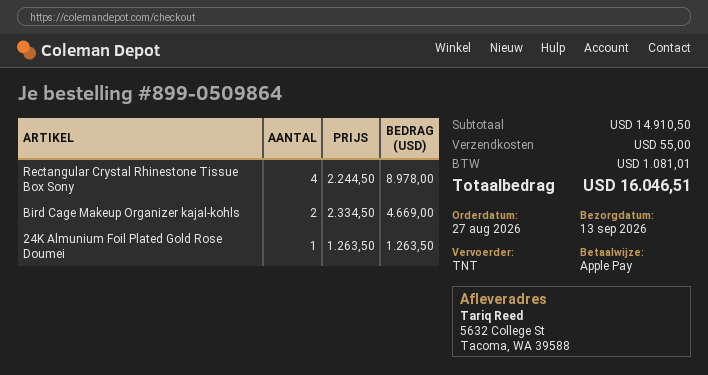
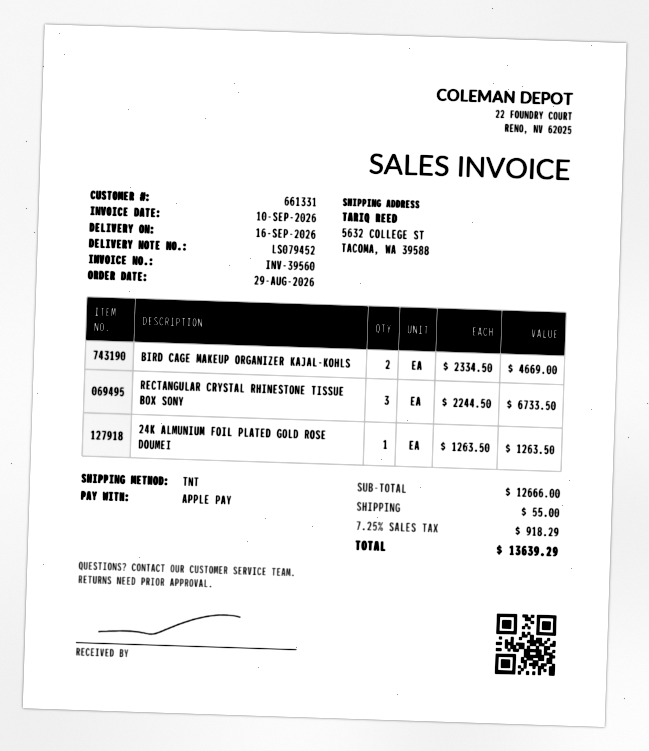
order date: 2026-08-27 -> 2026-08-29
delivery date: 2026-09-13 -> 2026-09-16
Rectangular Crystal Rhinestone Tissue Box Sony: 4 x 2244.50 = 8978.00 -> 3 x 2244.50 = 6733.50
subtotal: 14910.50 -> 12666.00
tax: 1081.01 -> 918.29
total: 16046.51 -> 13639.29

